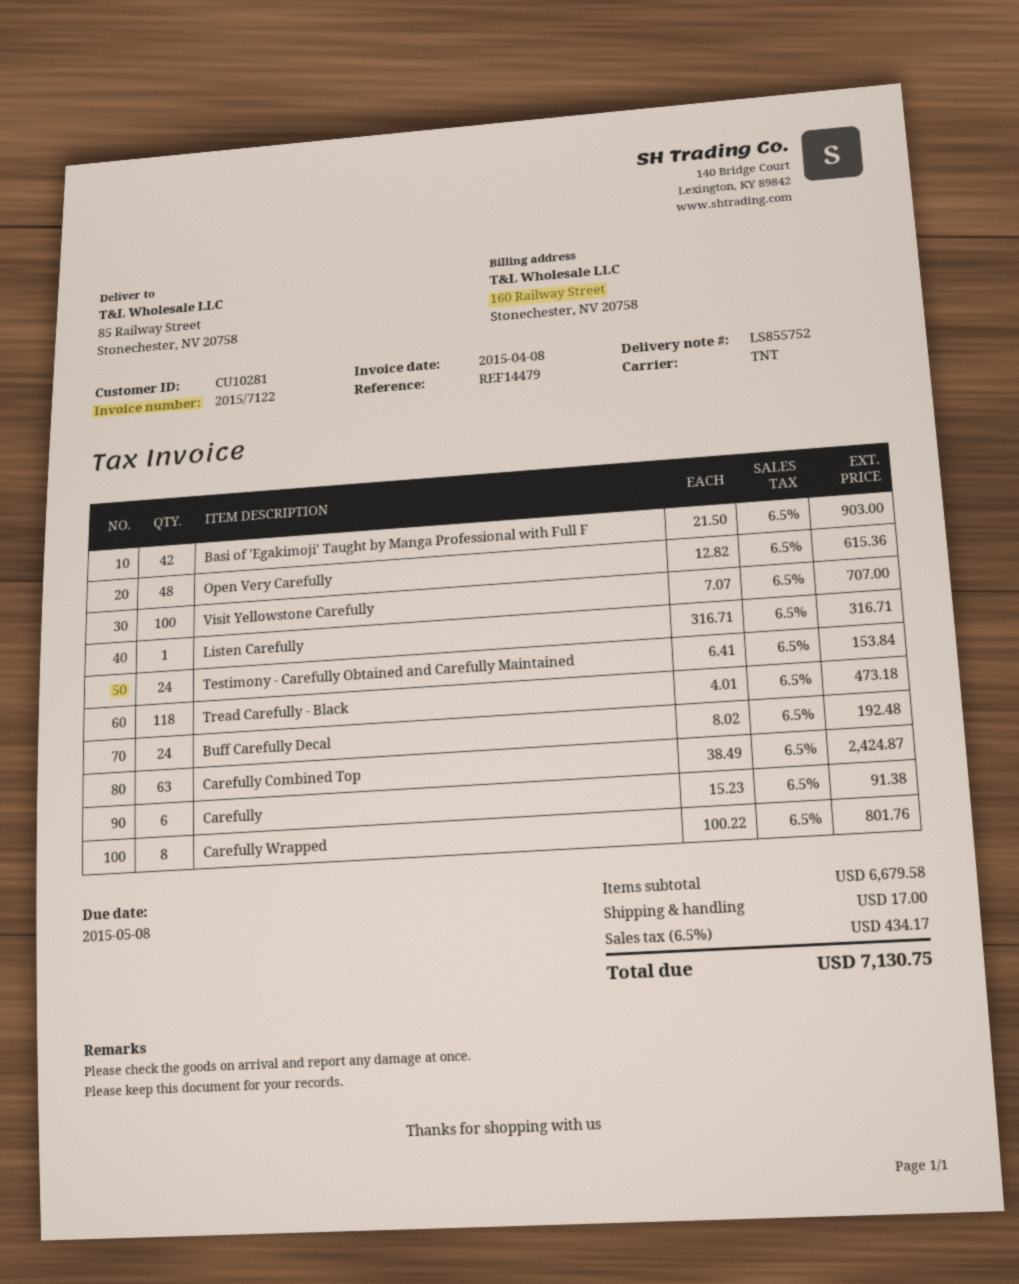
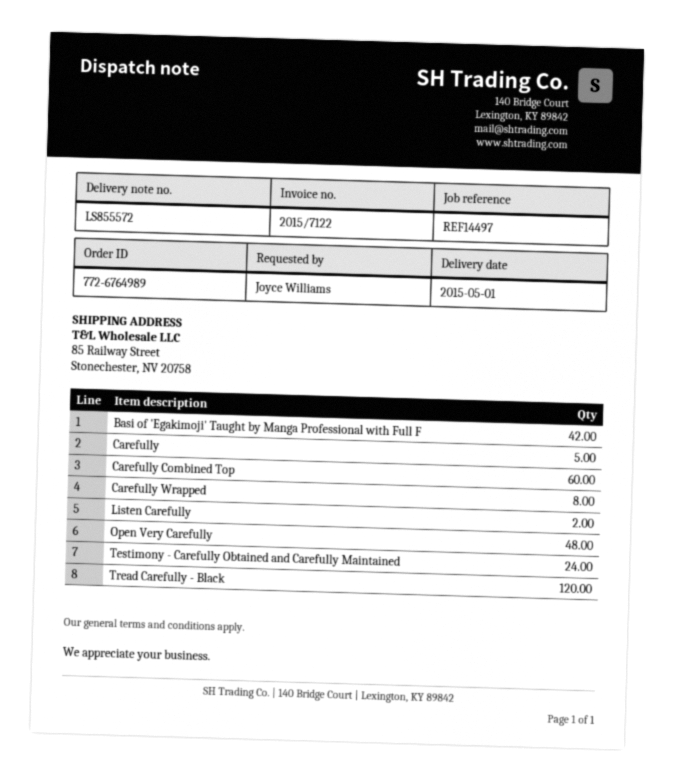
delivery note number: LS855752 -> LS855572
reference: REF14479 -> REF14497
Visit Yellowstone Carefully: 100 -> none
Listen Carefully: 1 -> 2
Tread Carefully - Black: 118 -> 120
Buff Carefully Decal: 24 -> none
Carefully Combined Top: 63 -> 60
Carefully: 6 -> 5

